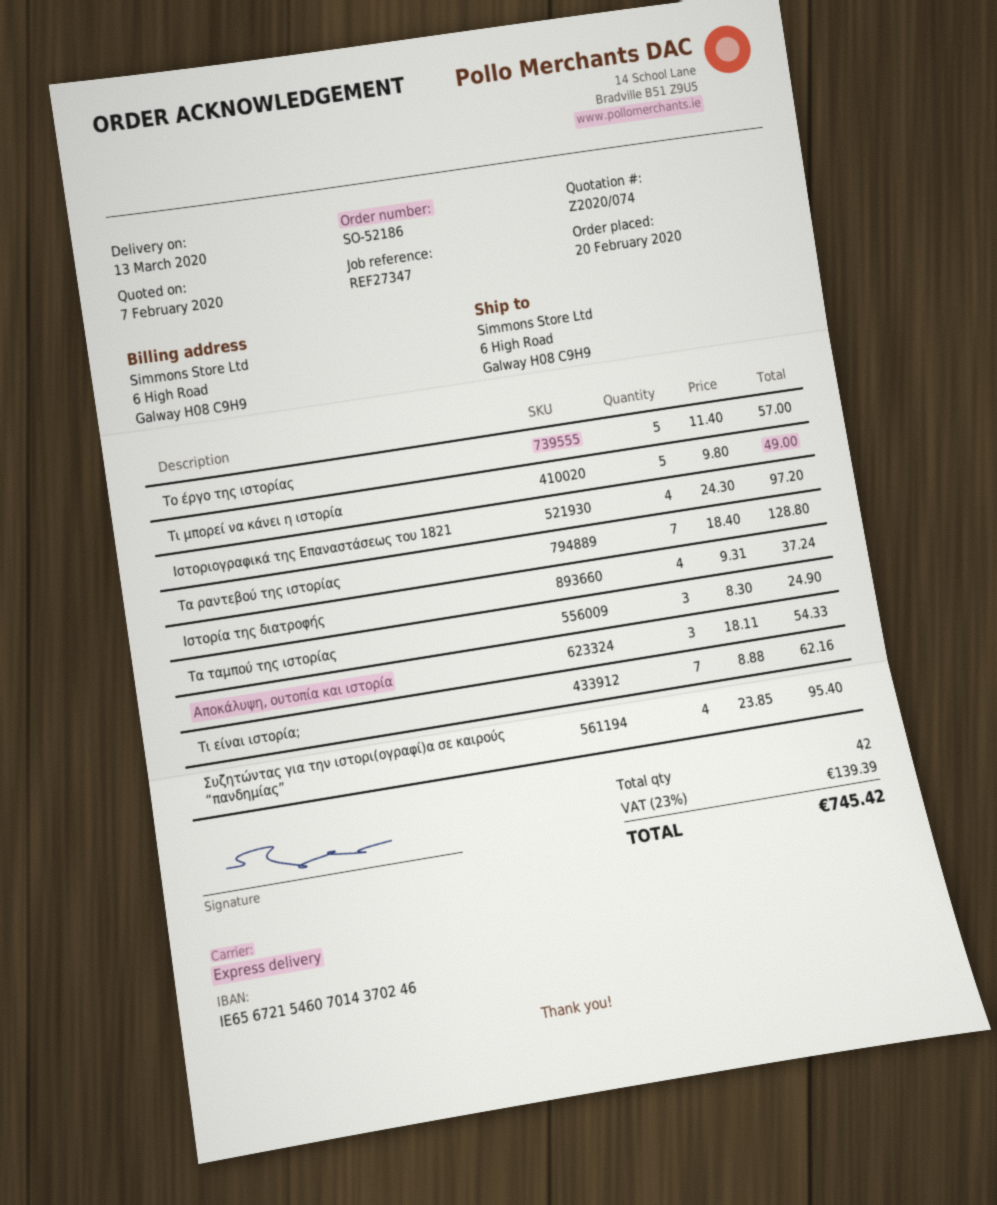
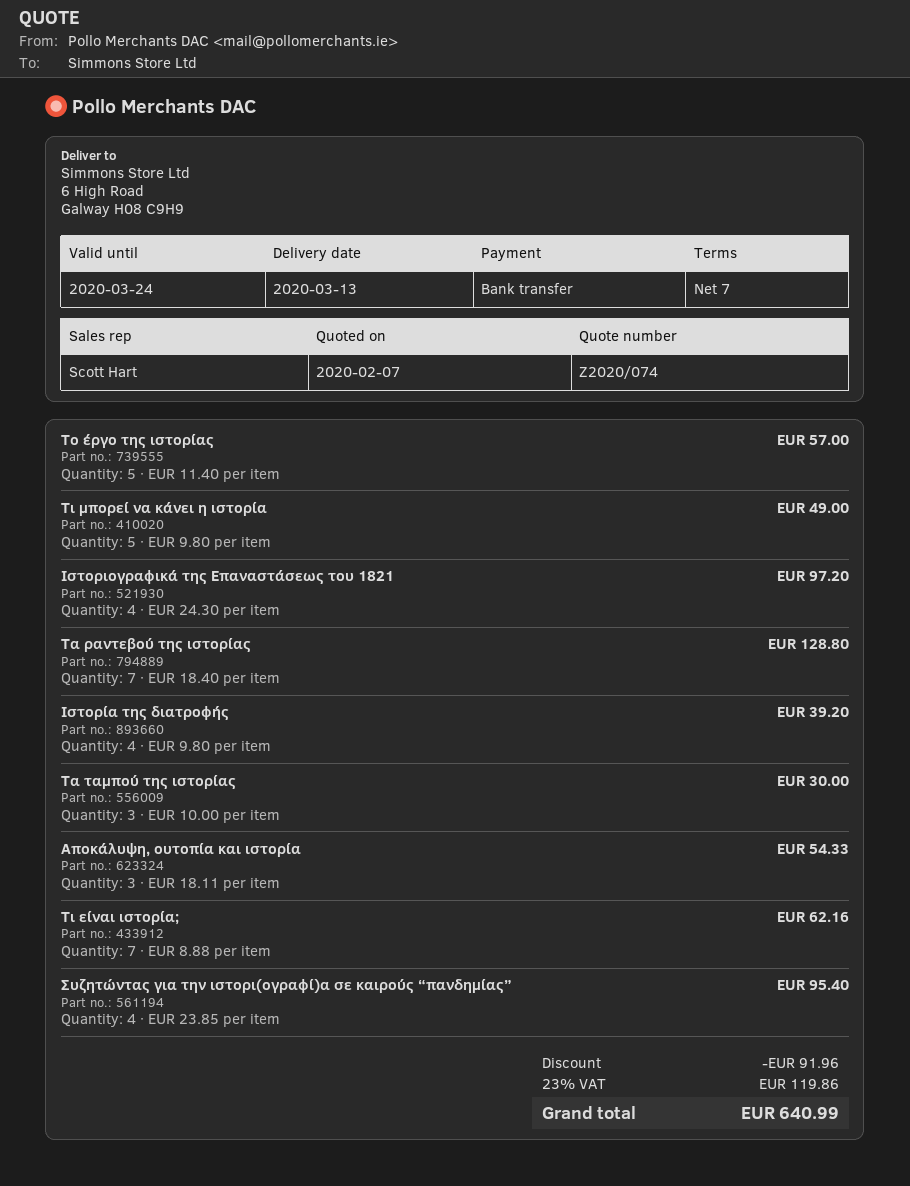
Ιστορία της διατροφής: 4 x 9.31 = 37.24 -> 4 x 9.80 = 39.20
Τα ταμπού της ιστορίας: 3 x 8.30 = 24.90 -> 3 x 10.00 = 30.00
discount: none -> 91.96
tax: 23% = 139.39 -> 23% = 119.86
total: 745.42 -> 640.99

